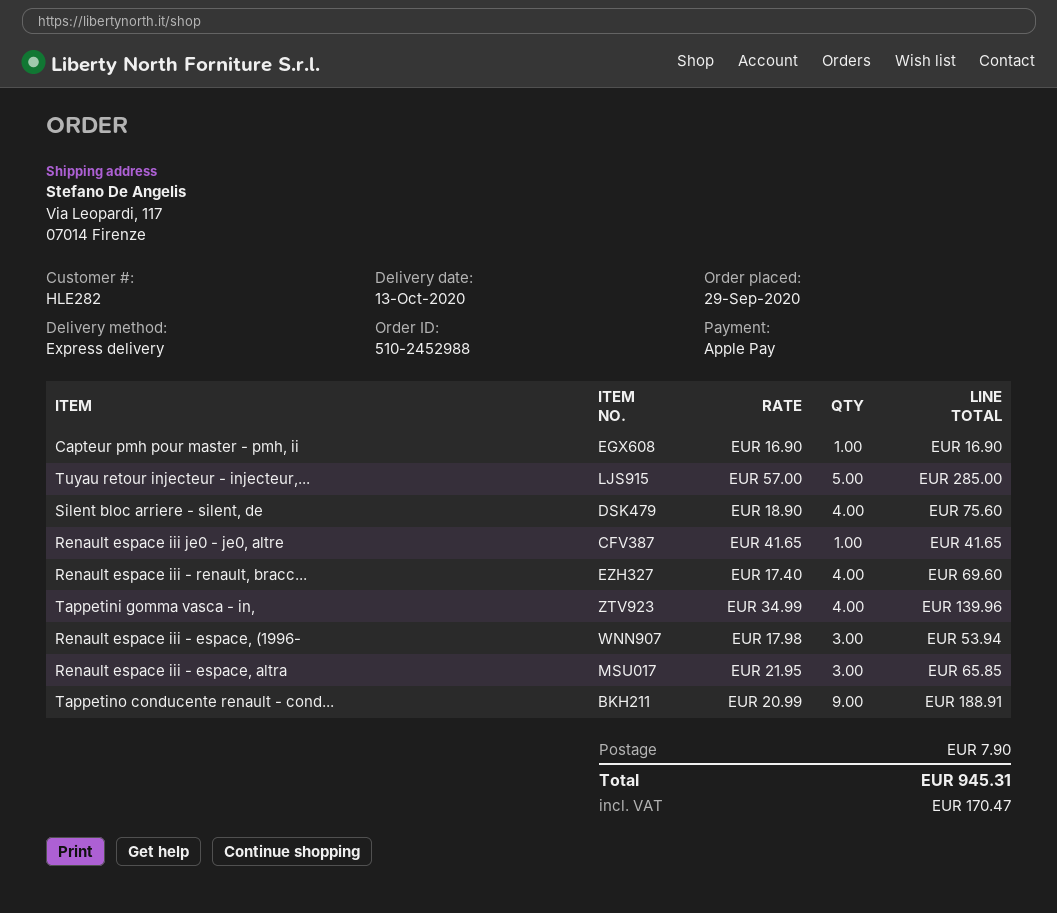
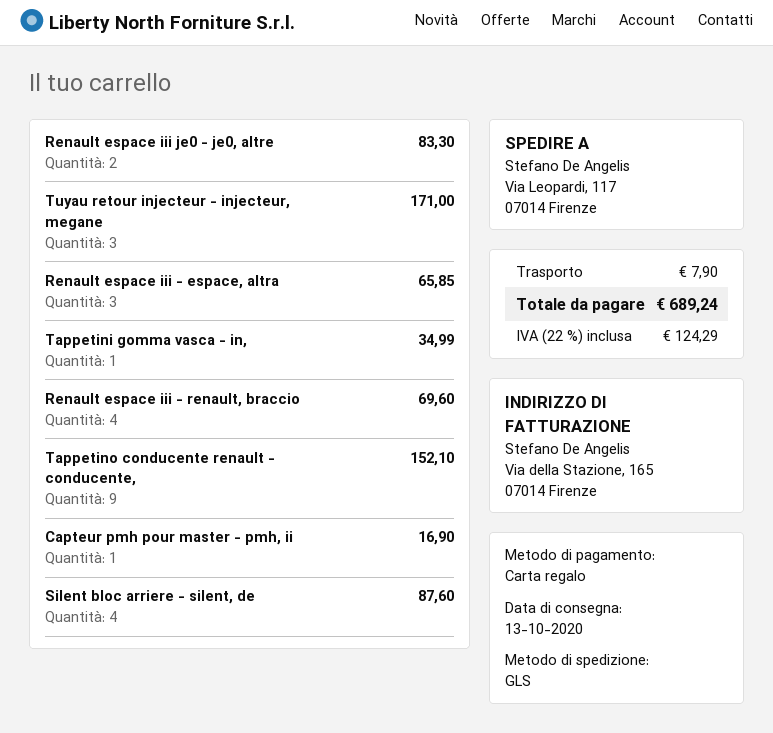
payment method: Apple Pay -> gift card
shipping method: express -> GLS
Tuyau retour injecteur - injecteur,...: 5 for 285.00 -> 3 for 171.00
Silent bloc arriere - silent, de: 4 for 75.60 -> 4 for 87.60
Renault espace iii je0 - je0, altre: 1 for 41.65 -> 2 for 83.30
Tappetini gomma vasca - in,: 4 for 139.96 -> 1 for 34.99
Renault espace iii - espace, (1996-: 3 for 53.94 -> none
Tappetino conducente renault - cond...: 9 for 188.91 -> 9 for 152.10
tax: 170.47 -> 124.29
total: 945.31 -> 689.24

